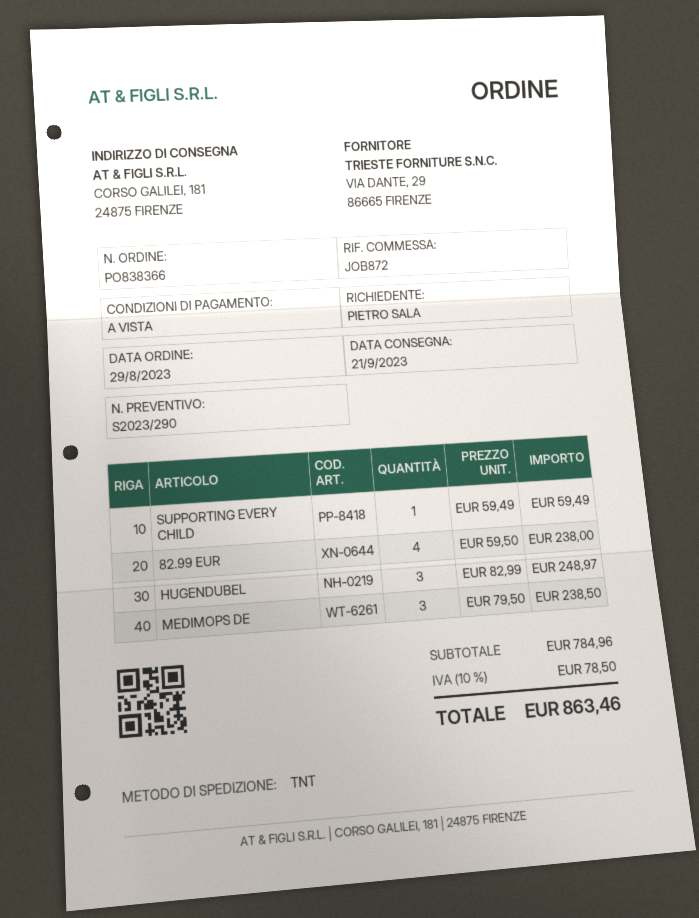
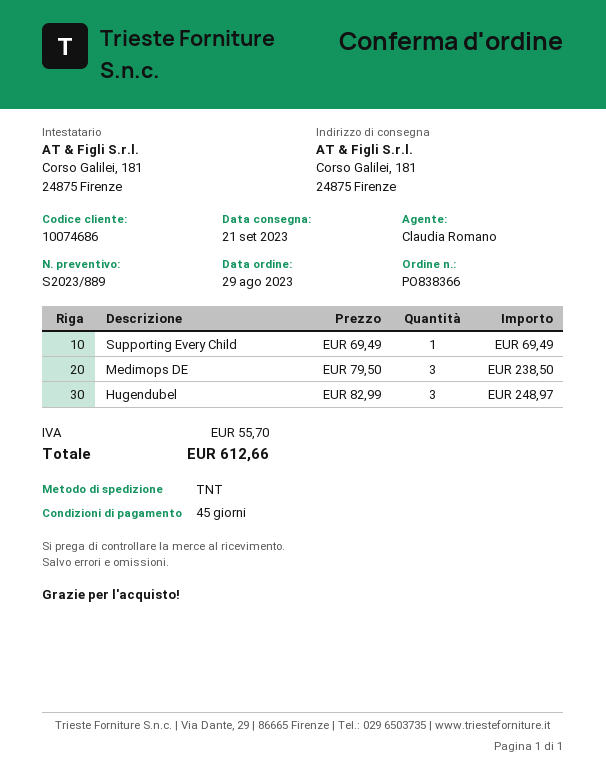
quote number: S2023/290 -> S2023/889
payment terms: on receipt -> 45 days
SUPPORTING EVERY CHILD: 1 x 59.49 = 59.49 -> 1 x 69.49 = 69.49
82.99 EUR: 4 x 59.50 = 238.00 -> none
tax: 78.50 -> 55.70
total: 863.46 -> 612.66

